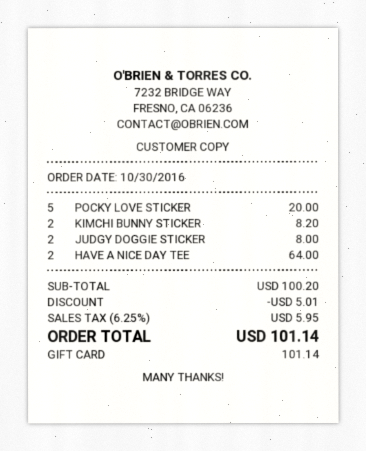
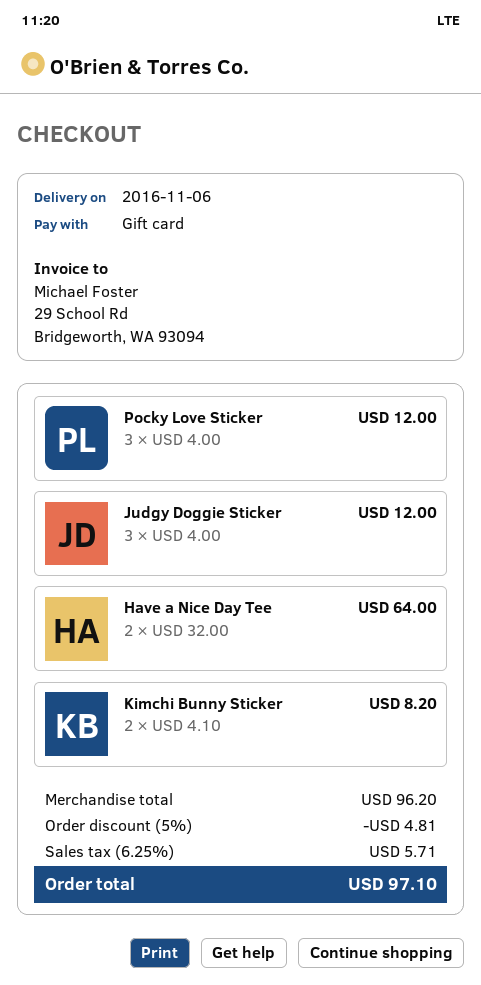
POCKY LOVE STICKER: 5 for 20.00 -> 3 for 12.00
JUDGY DOGGIE STICKER: 2 for 8.00 -> 3 for 12.00
subtotal: 100.20 -> 96.20
discount: 5.01 -> 4.81
tax: 6.25% = 5.95 -> 6.25% = 5.71
total: 101.14 -> 97.10

